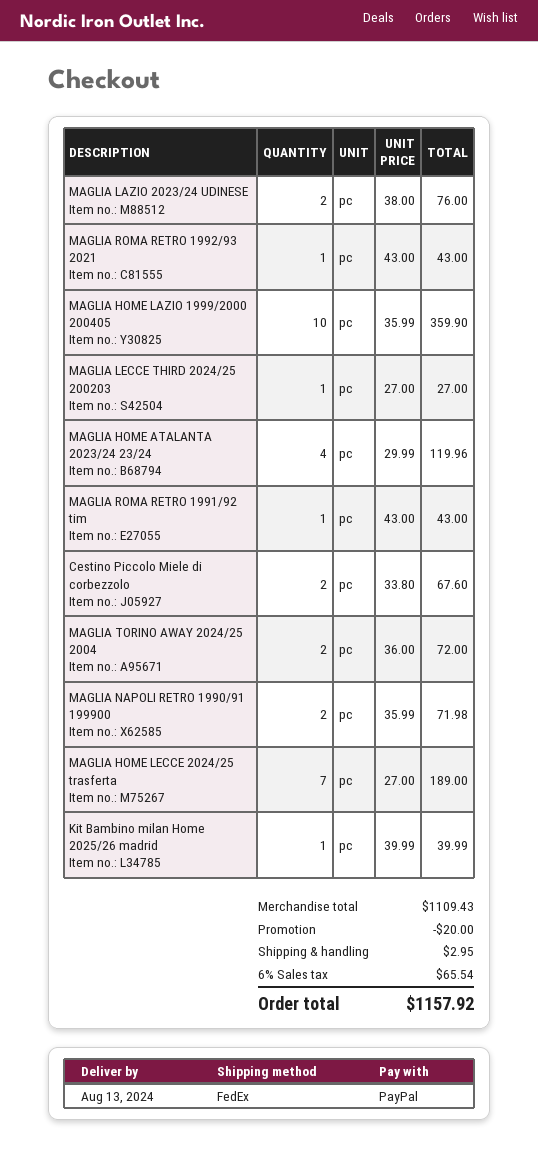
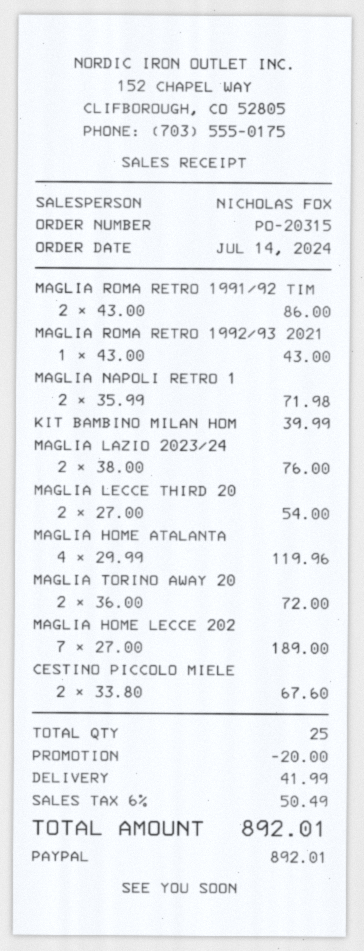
MAGLIA HOME LAZIO 1999/2000 200405: 10 x 35.99 = 359.90 -> none
MAGLIA LECCE THIRD 2024/25 200203: 1 x 27.00 = 27.00 -> 2 x 27.00 = 54.00
MAGLIA ROMA RETRO 1991/92 tim: 1 x 43.00 = 43.00 -> 2 x 43.00 = 86.00
shipping: 2.95 -> 41.99
tax: 6% = 65.54 -> 6% = 50.49
total: 1157.92 -> 892.01

